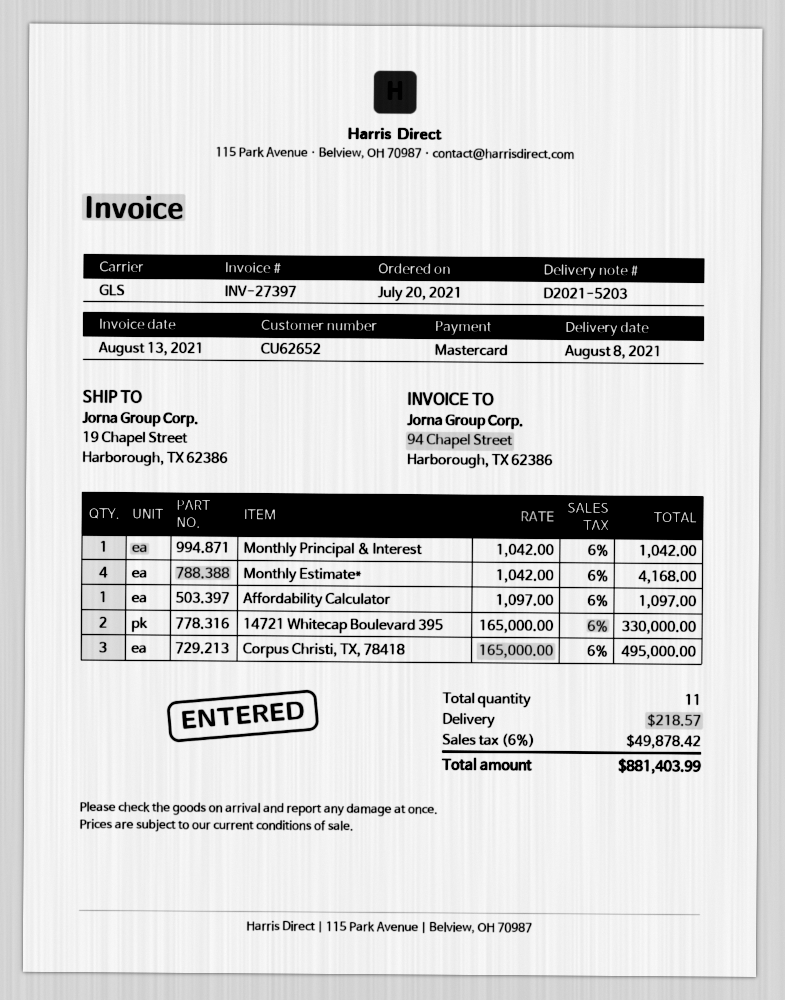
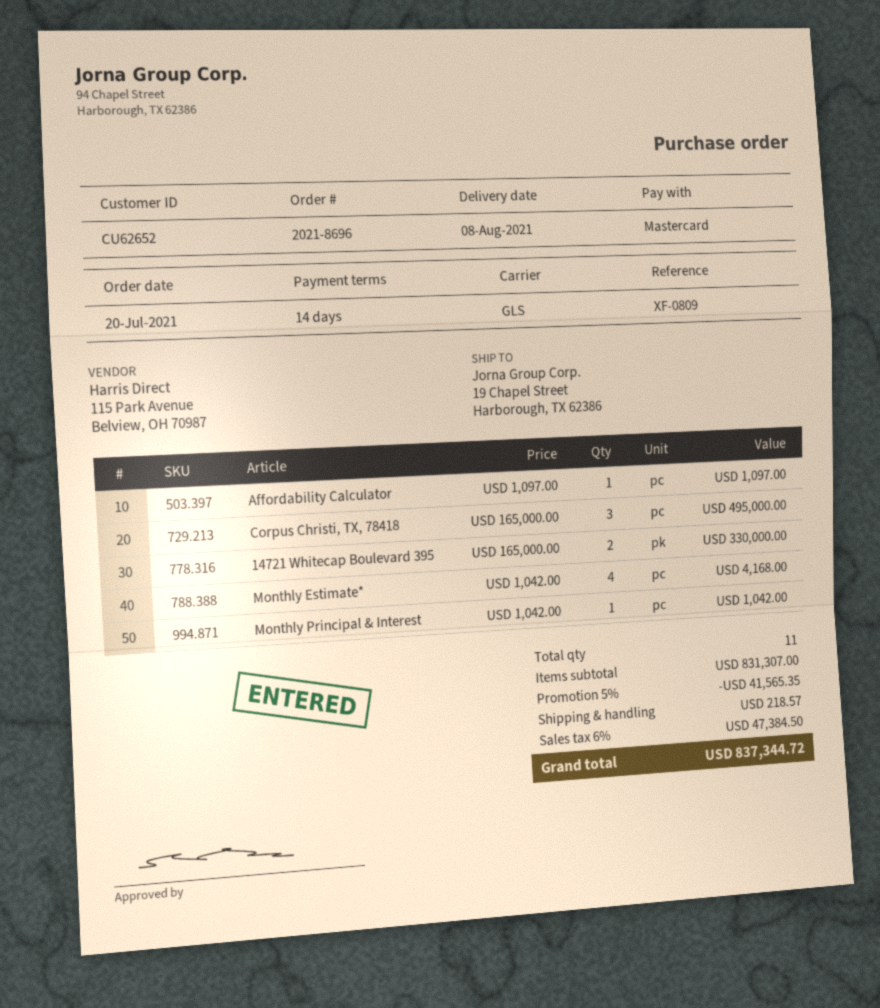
discount: none -> 5% = 41565.35
tax: 6% = 49878.42 -> 6% = 47384.50
total: 881403.99 -> 837344.72

